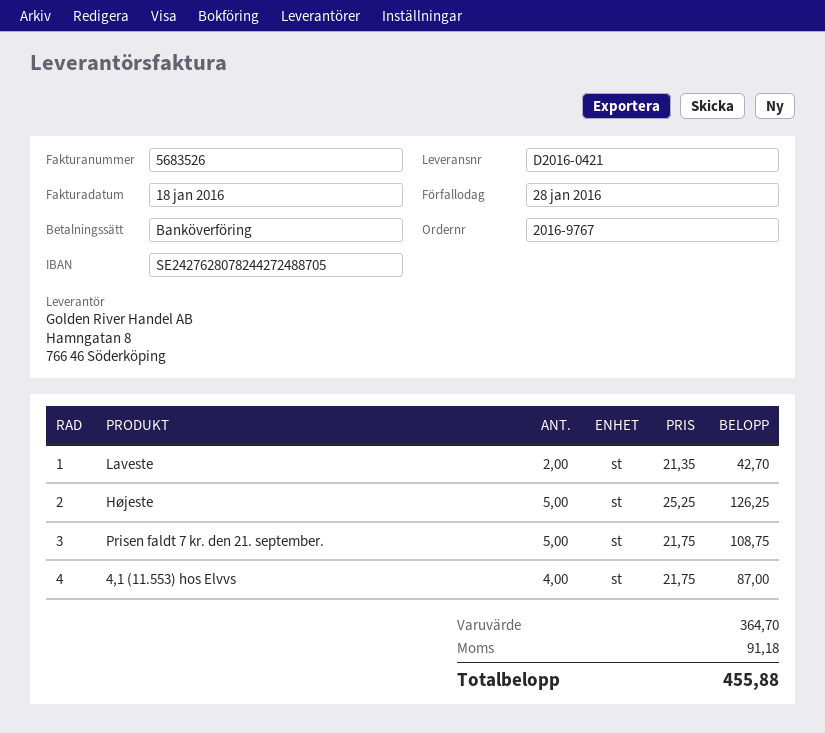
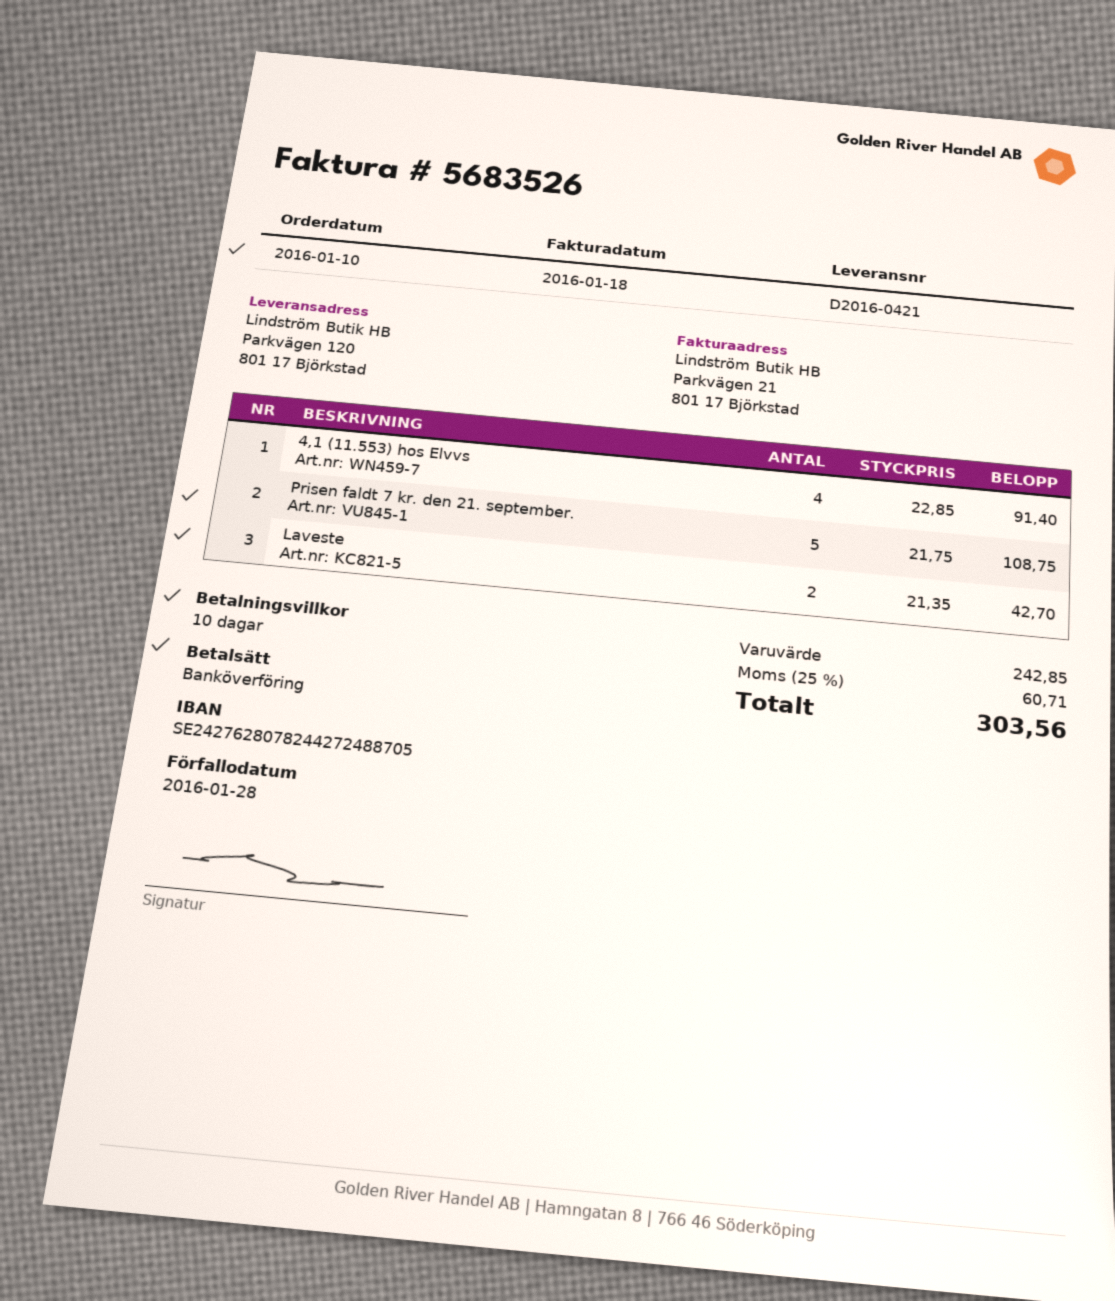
Højeste: 5 x 25.25 = 126.25 -> none
4,1 (11.553) hos Elvvs: 4 x 21.75 = 87.00 -> 4 x 22.85 = 91.40
subtotal: 364.70 -> 242.85
tax: 91.18 -> 60.71
total: 455.88 -> 303.56

